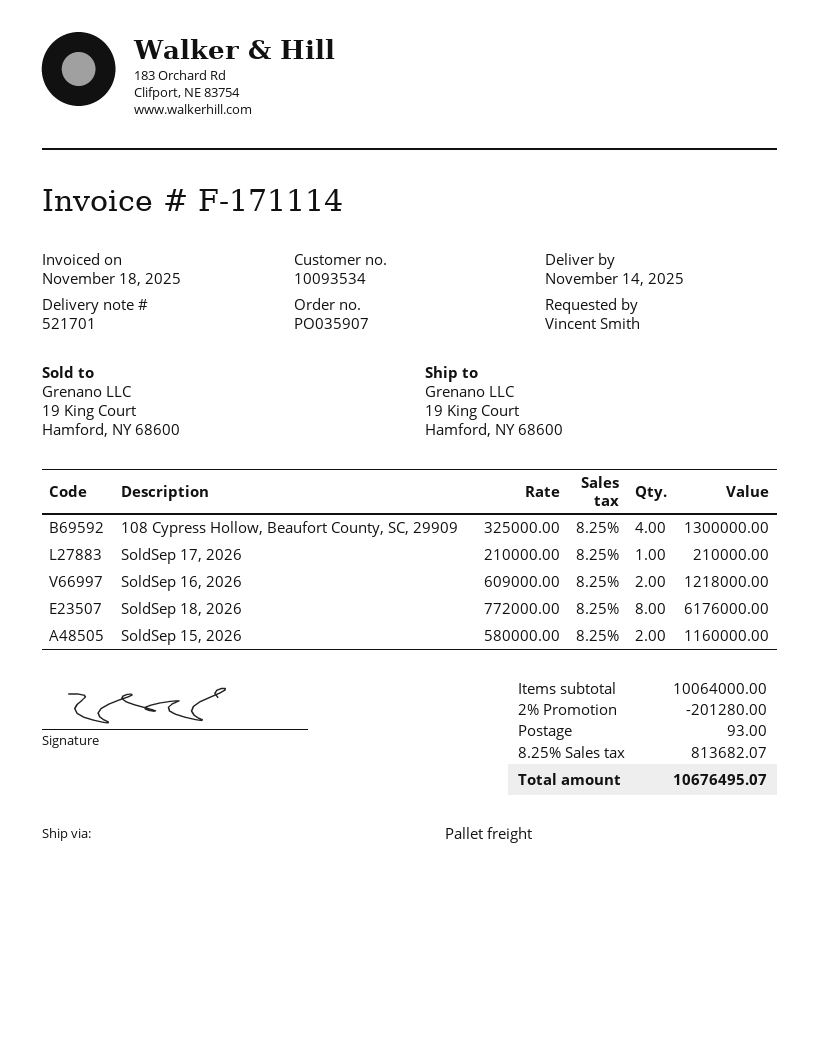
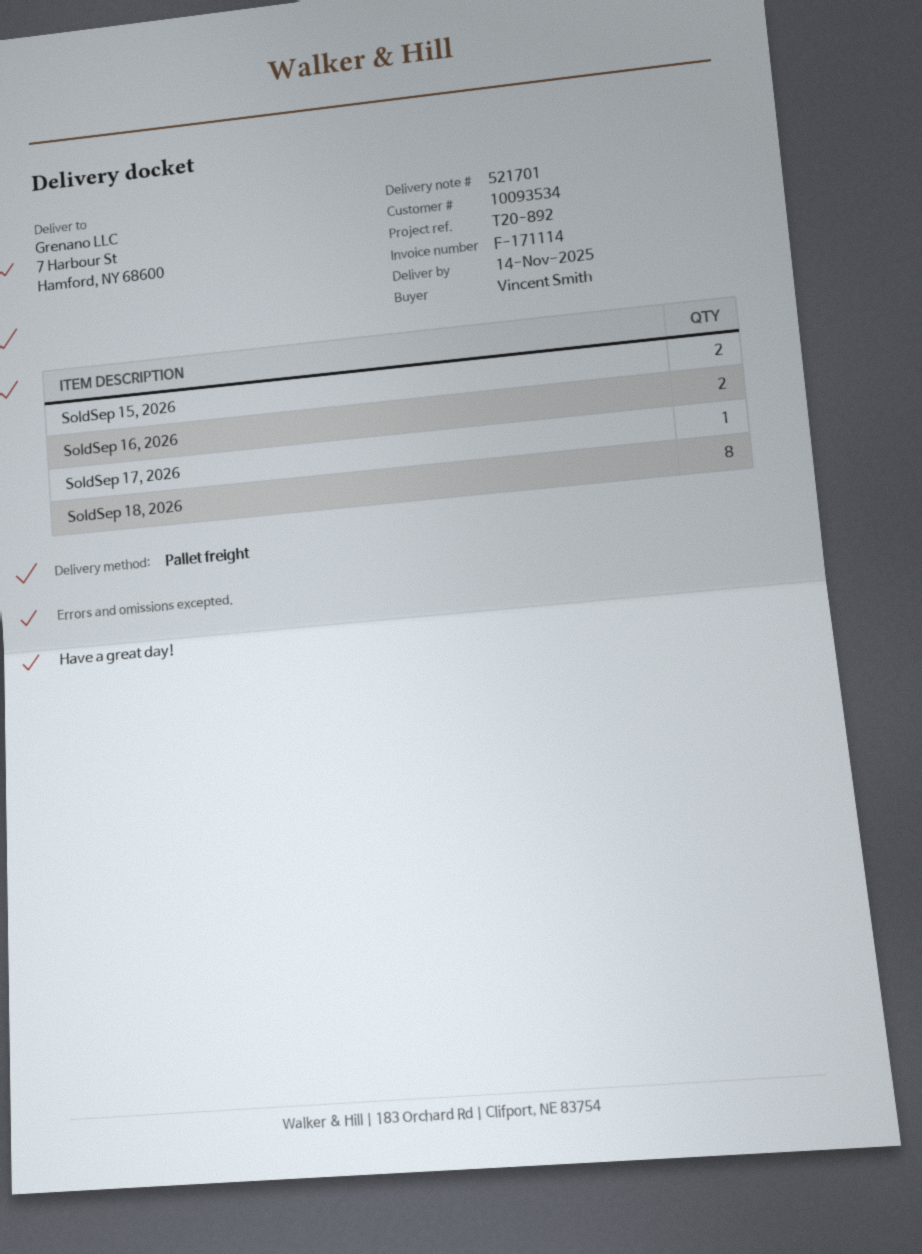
ship to: 19 King Court, Hamford, NY 68600 -> 7 Harbour St, Hamford, NY 68600
108 Cypress Hollow, Beaufort County, SC, 29909: 4 -> none

